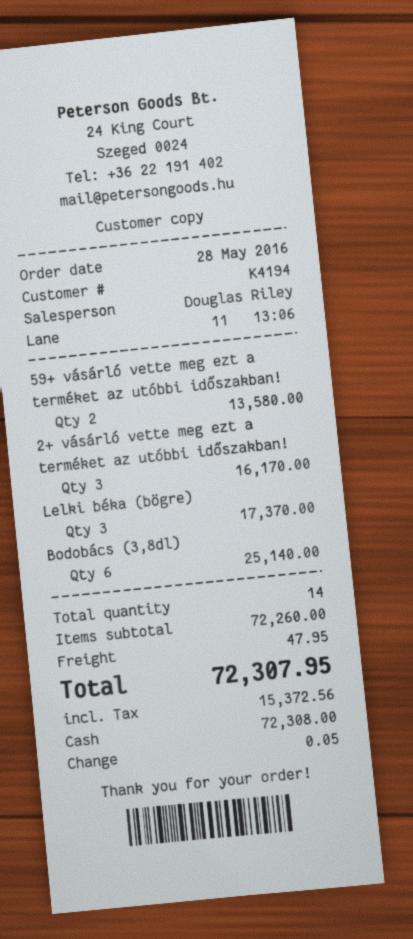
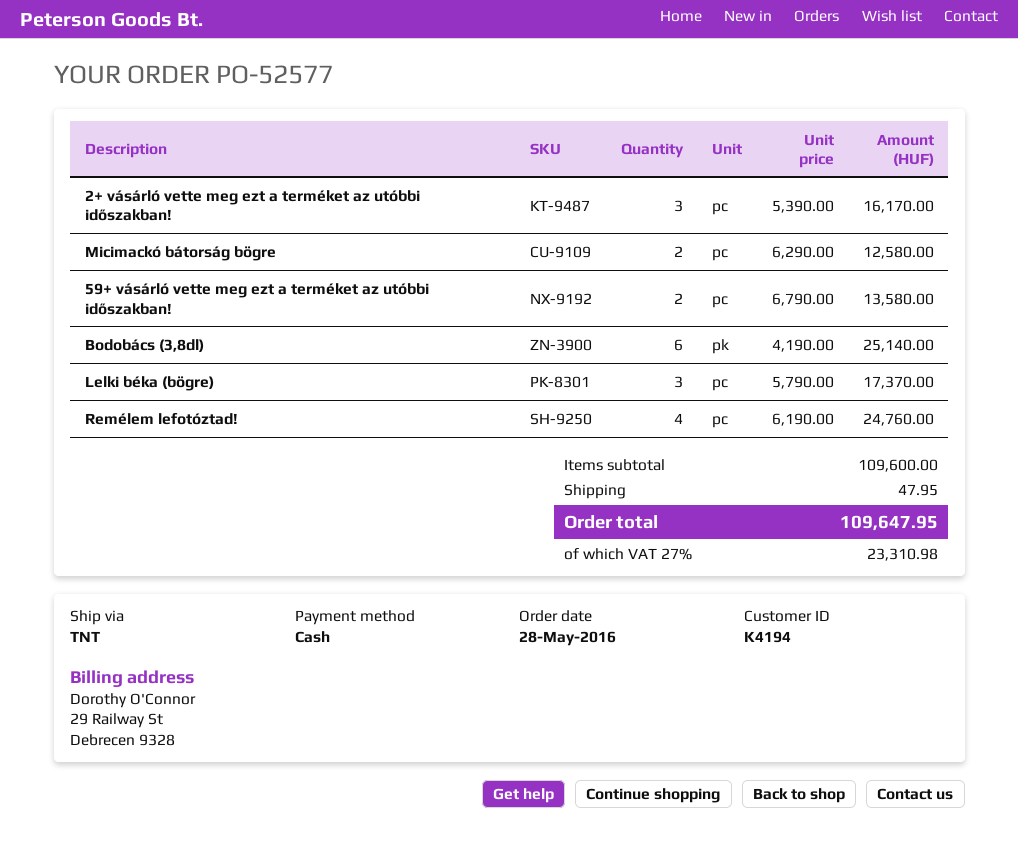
Micimackó bátorság bögre: none -> 2 for 12580.00
Remélem lefotóztad!: none -> 4 for 24760.00
subtotal: 72260.00 -> 109600.00
tax: 15372.56 -> 23310.98
total: 72307.95 -> 109647.95

